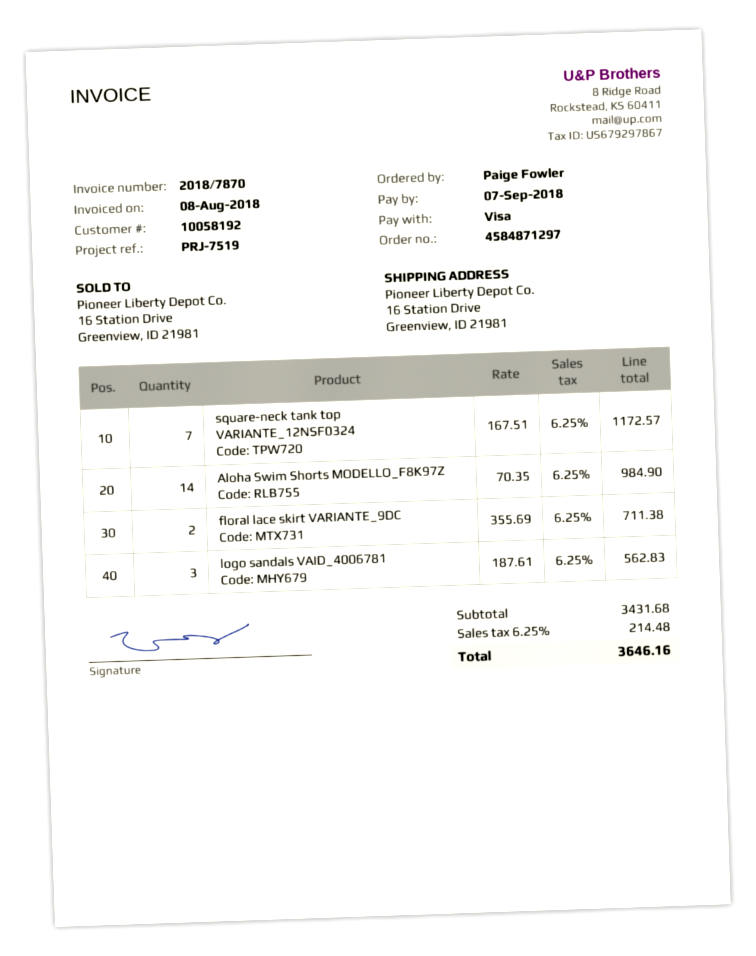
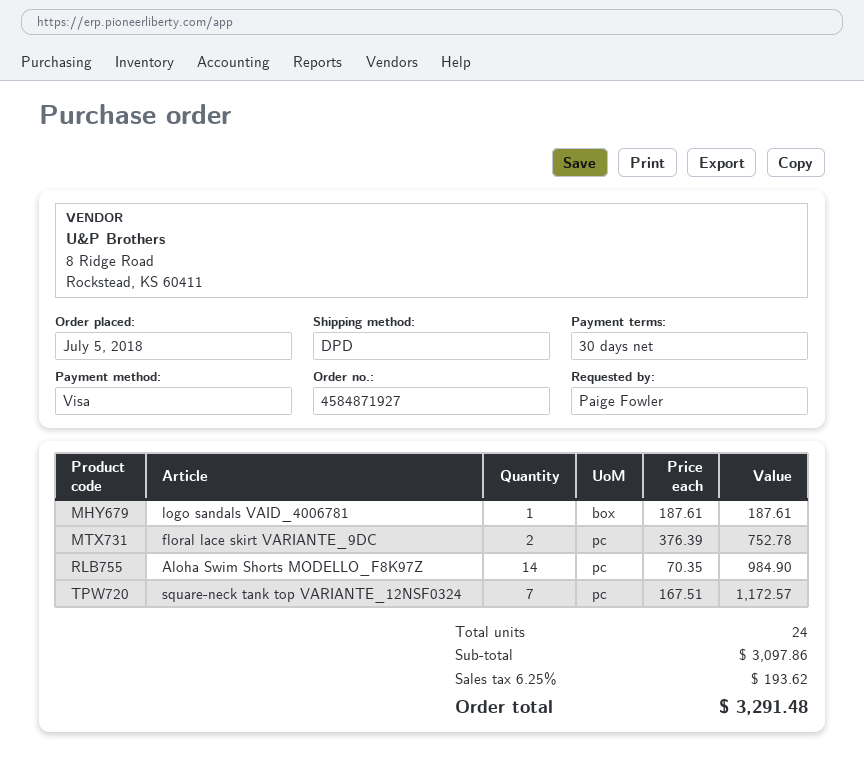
order number: 4584871297 -> 4584871927
floral lace skirt VARIANTE_9DC: 2 x 355.69 = 711.38 -> 2 x 376.39 = 752.78
logo sandals VAID_4006781: 3 x 187.61 = 562.83 -> 1 x 187.61 = 187.61
subtotal: 3431.68 -> 3097.86
tax: 6.25% = 214.48 -> 6.25% = 193.62
total: 3646.16 -> 3291.48

